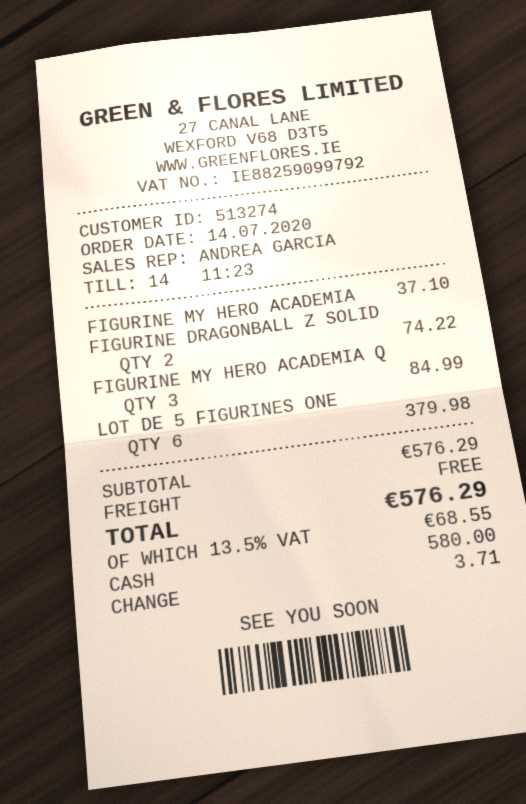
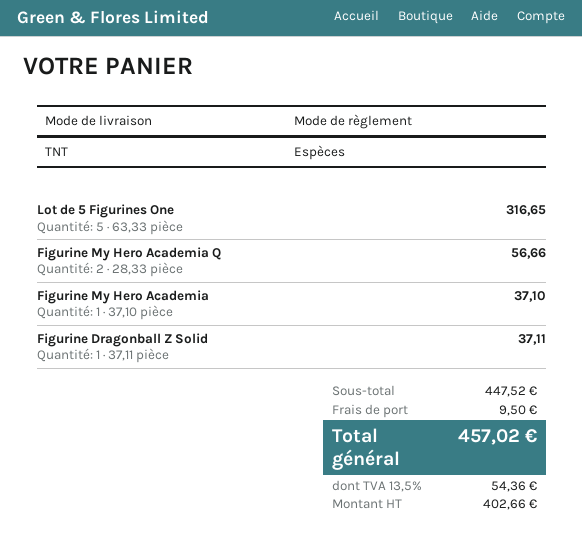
FIGURINE DRAGONBALL Z SOLID: 2 for 74.22 -> 1 for 37.11
FIGURINE MY HERO ACADEMIA Q: 3 for 84.99 -> 2 for 56.66
LOT DE 5 FIGURINES ONE: 6 for 379.98 -> 5 for 316.65
subtotal: 576.29 -> 447.52
shipping: 0.00 -> 9.50
tax: 13.5% = 68.55 -> 13.5% = 54.36
total: 576.29 -> 457.02

